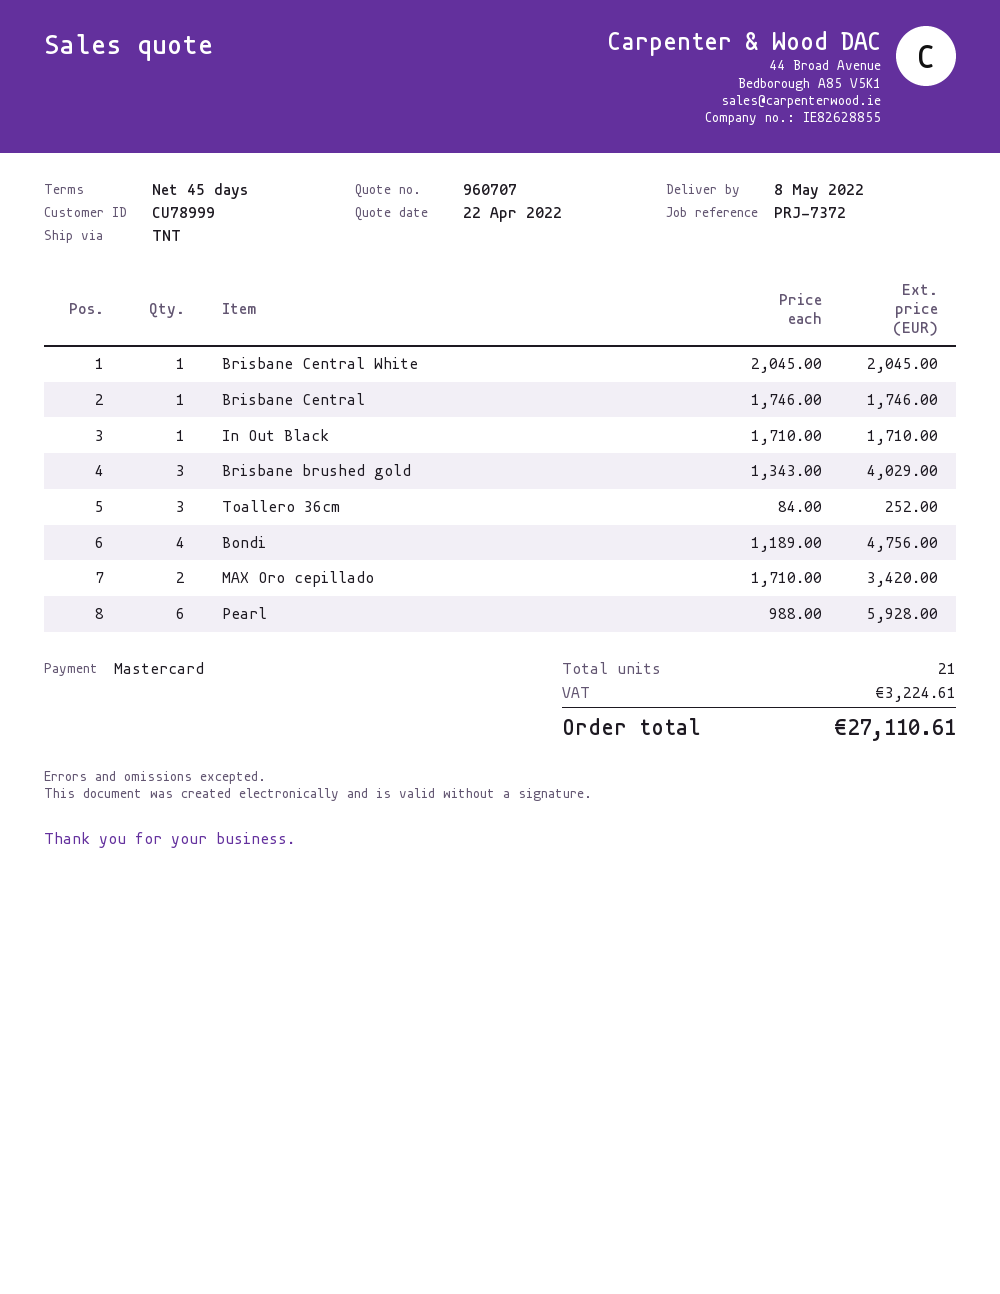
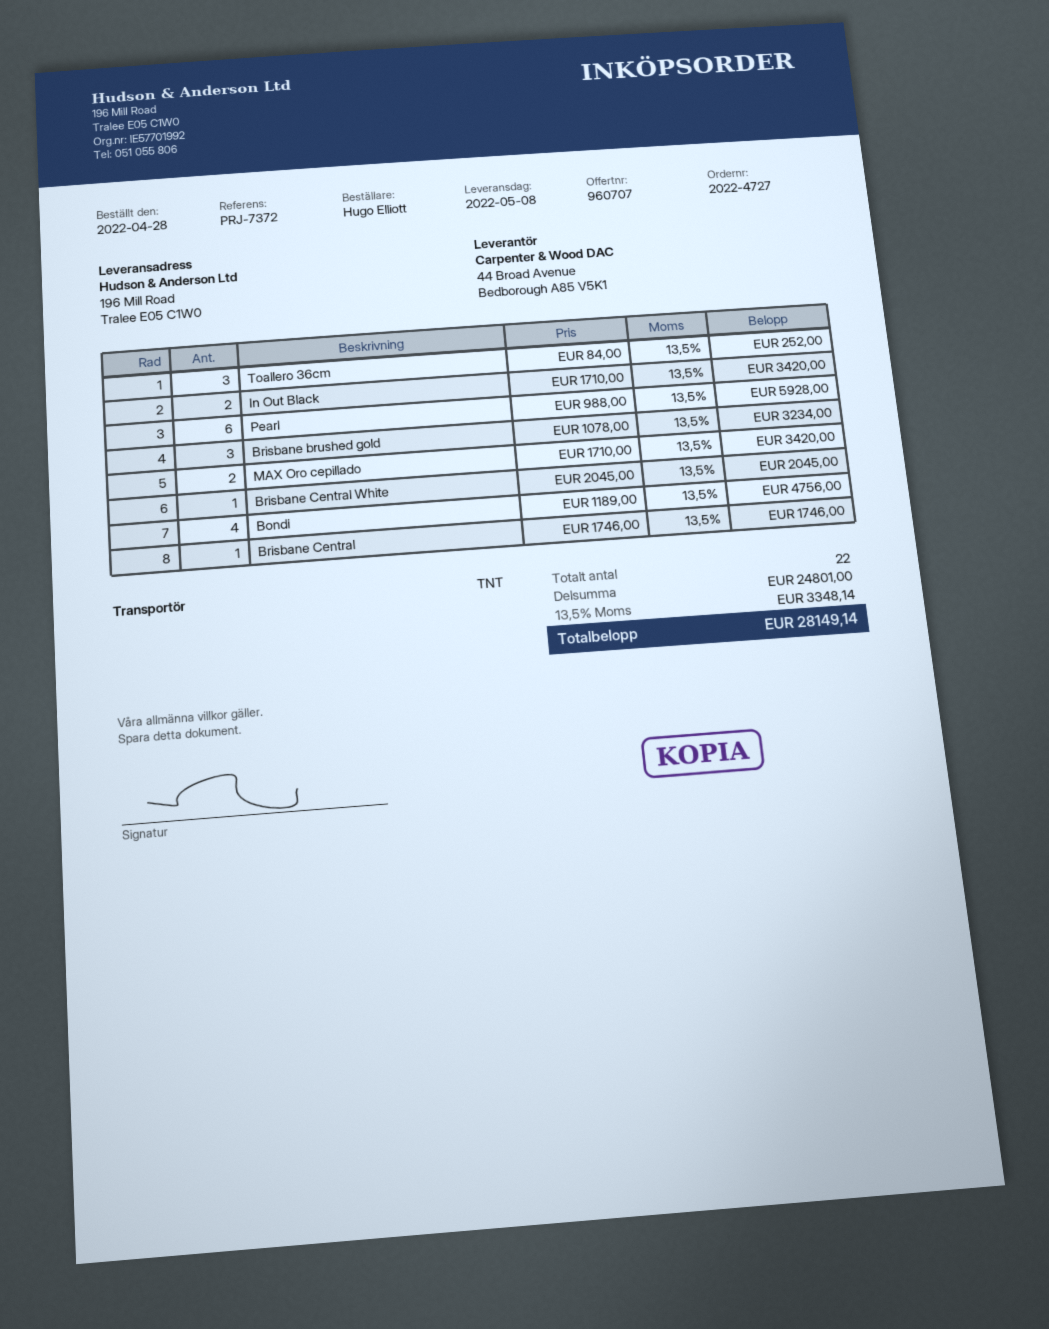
In Out Black: 1 x 1710.00 = 1710.00 -> 2 x 1710.00 = 3420.00
Brisbane brushed gold: 3 x 1343.00 = 4029.00 -> 3 x 1078.00 = 3234.00
total quantity: 21 -> 22
tax: 3224.61 -> 3348.14
total: 27110.61 -> 28149.14

